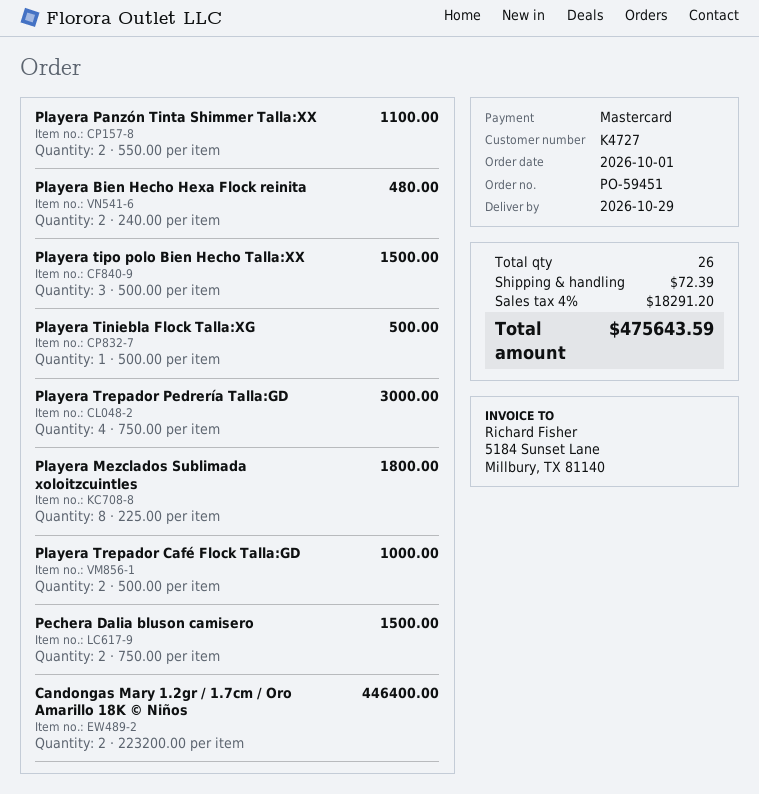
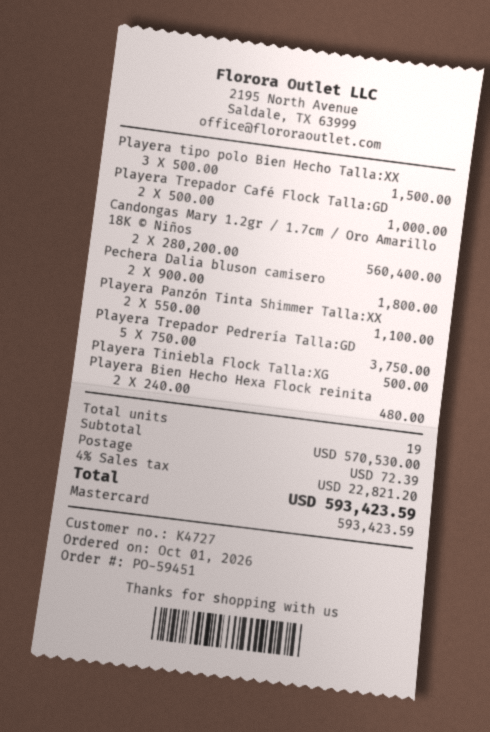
Playera Trepador Pedrería Talla:GD: 4 x 750.00 = 3000.00 -> 5 x 750.00 = 3750.00
Playera Mezclados Sublimada xoloitzcuintles: 8 x 225.00 = 1800.00 -> none
Pechera Dalia bluson camisero: 2 x 750.00 = 1500.00 -> 2 x 900.00 = 1800.00
Candongas Mary 1.2gr / 1.7cm / Oro Amarillo 18K © Niños: 2 x 223200.00 = 446400.00 -> 2 x 280200.00 = 560400.00
total quantity: 26 -> 19
tax: 4% = 18291.20 -> 4% = 22821.20
total: 475643.59 -> 593423.59

